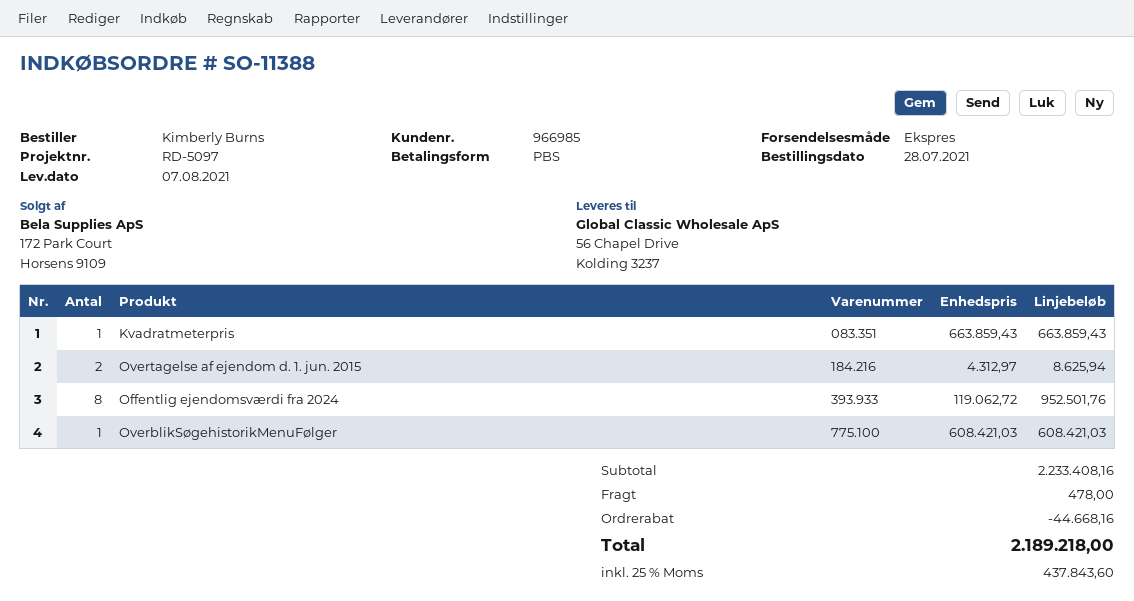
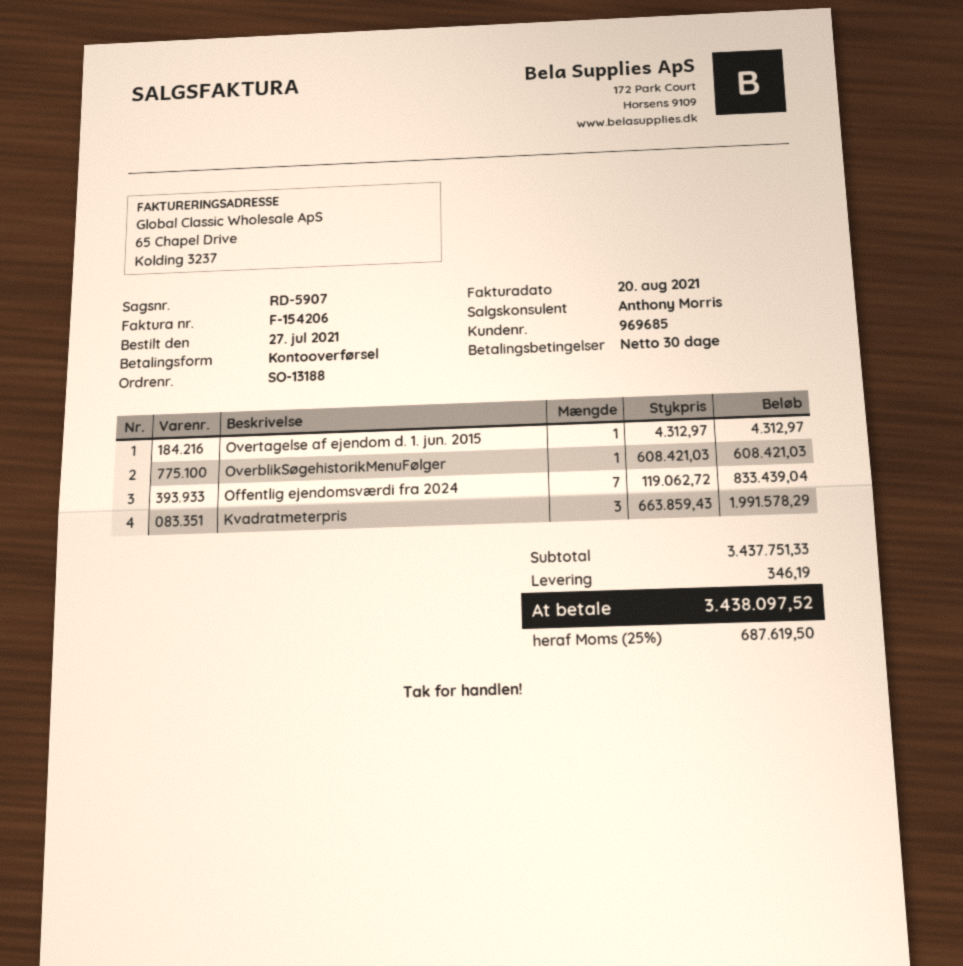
order number: SO-11388 -> SO-13188
order date: 2021-07-28 -> 2021-07-27
customer number: 966985 -> 969685
reference: RD-5097 -> RD-5907
payment method: direct debit -> bank transfer
Kvadratmeterpris: 1 x 663859.43 = 663859.43 -> 3 x 663859.43 = 1991578.29
Overtagelse af ejendom d. 1. jun. 2015: 2 x 4312.97 = 8625.94 -> 1 x 4312.97 = 4312.97
Offentlig ejendomsværdi fra 2024: 8 x 119062.72 = 952501.76 -> 7 x 119062.72 = 833439.04
subtotal: 2233408.16 -> 3437751.33
discount: 44668.16 -> none
shipping: 478.00 -> 346.19
tax: 25% = 437843.60 -> 25% = 687619.50
total: 2189218.00 -> 3438097.52

